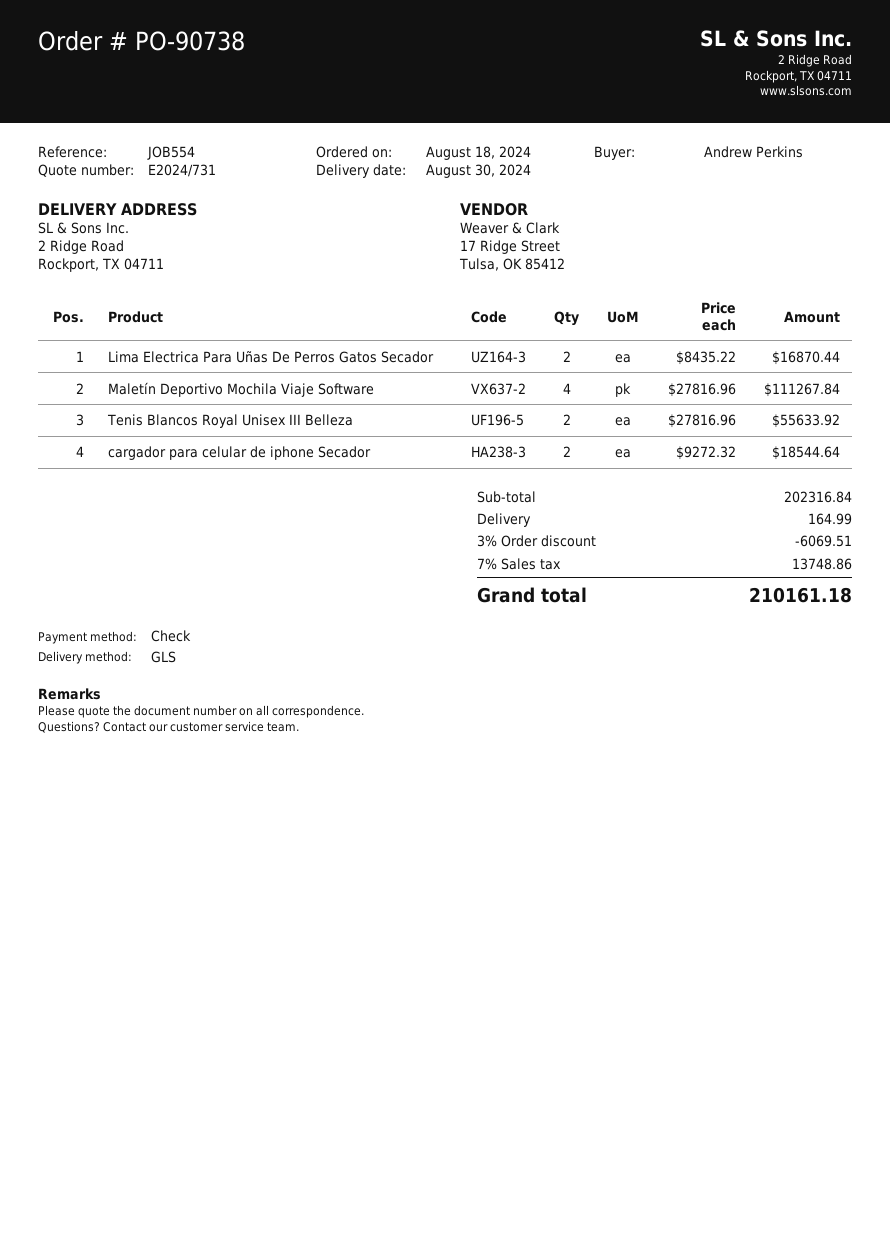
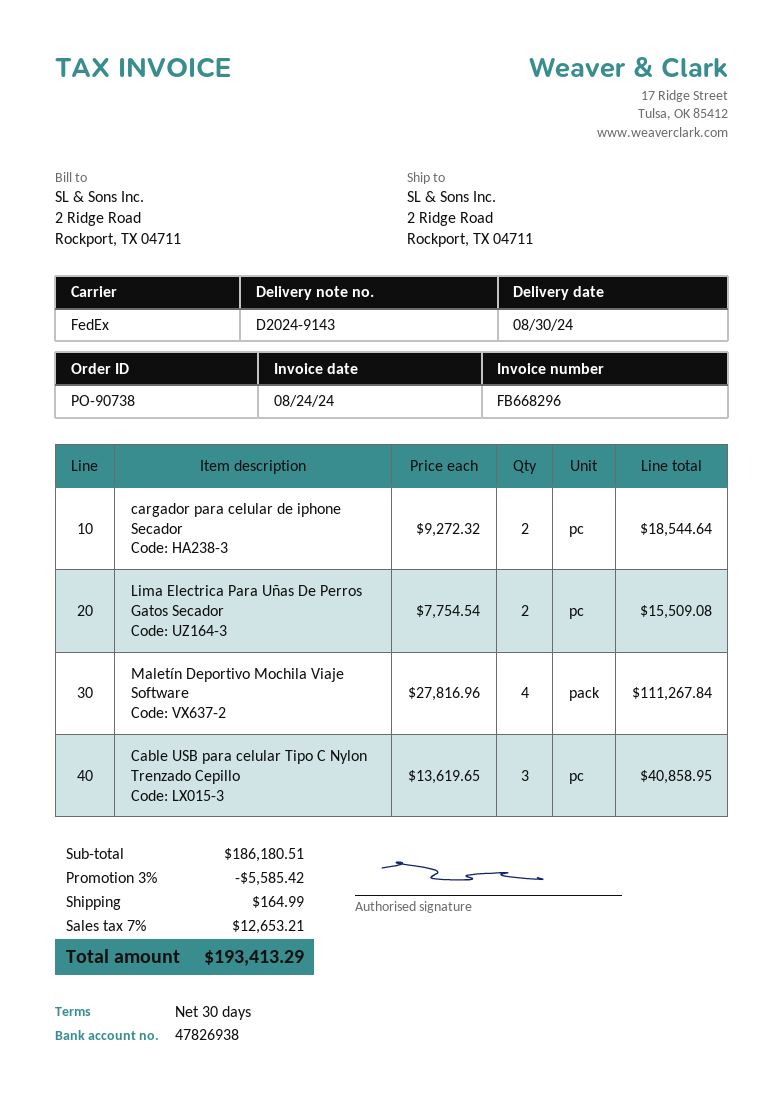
shipping method: GLS -> FedEx
Lima Electrica Para Uñas De Perros Gatos Secador: 2 x 8435.22 = 16870.44 -> 2 x 7754.54 = 15509.08
Tenis Blancos Royal Unisex III Belleza: 2 x 27816.96 = 55633.92 -> none
Cable USB para celular Tipo C Nylon Trenzado Cepillo: none -> 3 x 13619.65 = 40858.95
subtotal: 202316.84 -> 186180.51
discount: 3% = 6069.51 -> 3% = 5585.42
tax: 7% = 13748.86 -> 7% = 12653.21
total: 210161.18 -> 193413.29

